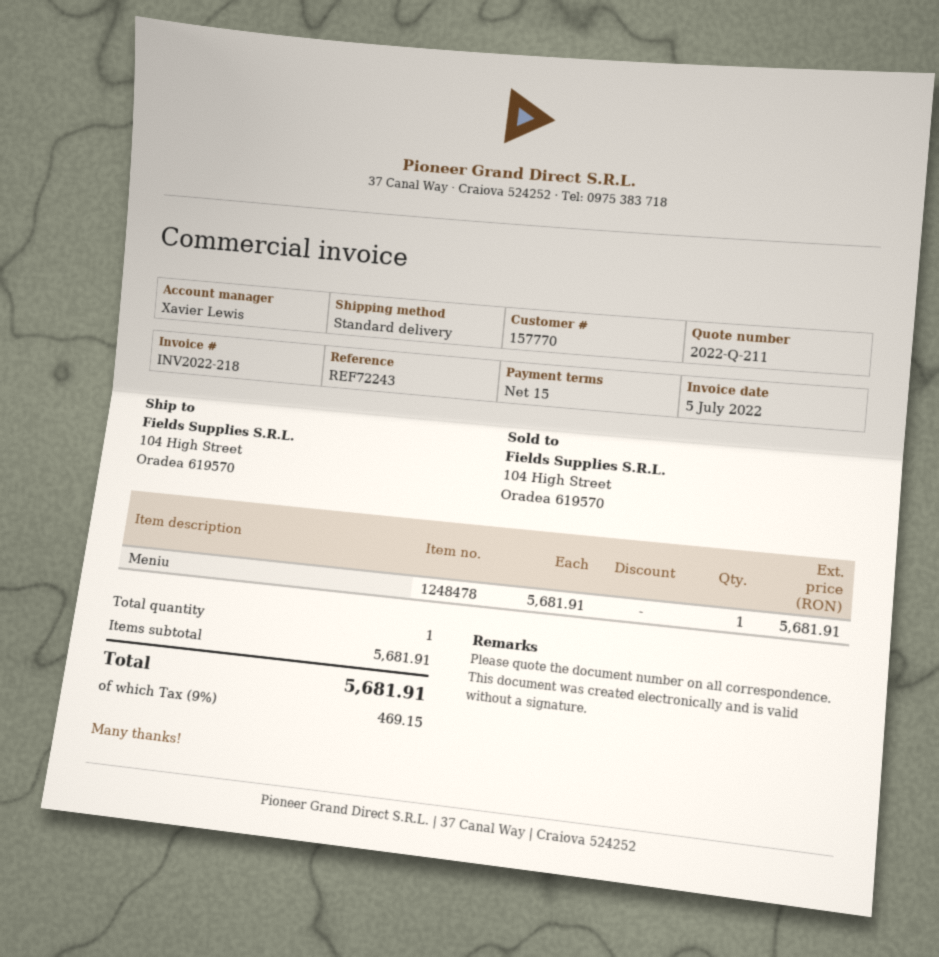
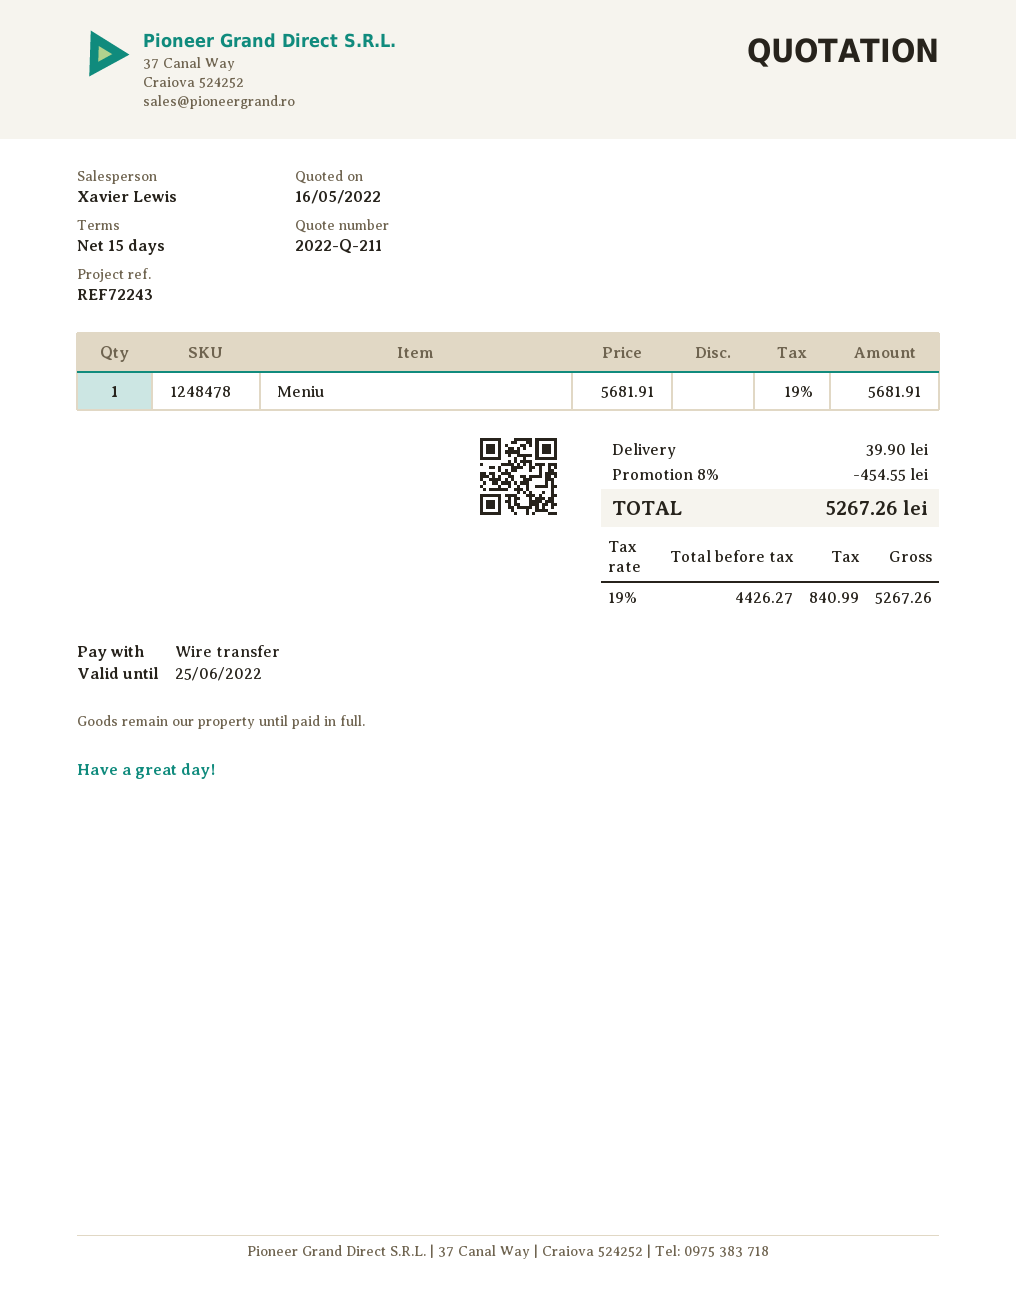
discount: none -> 8% = 454.55
shipping: none -> 39.90
tax: 9% = 469.15 -> 19% = 840.99
total: 5681.91 -> 5267.26

